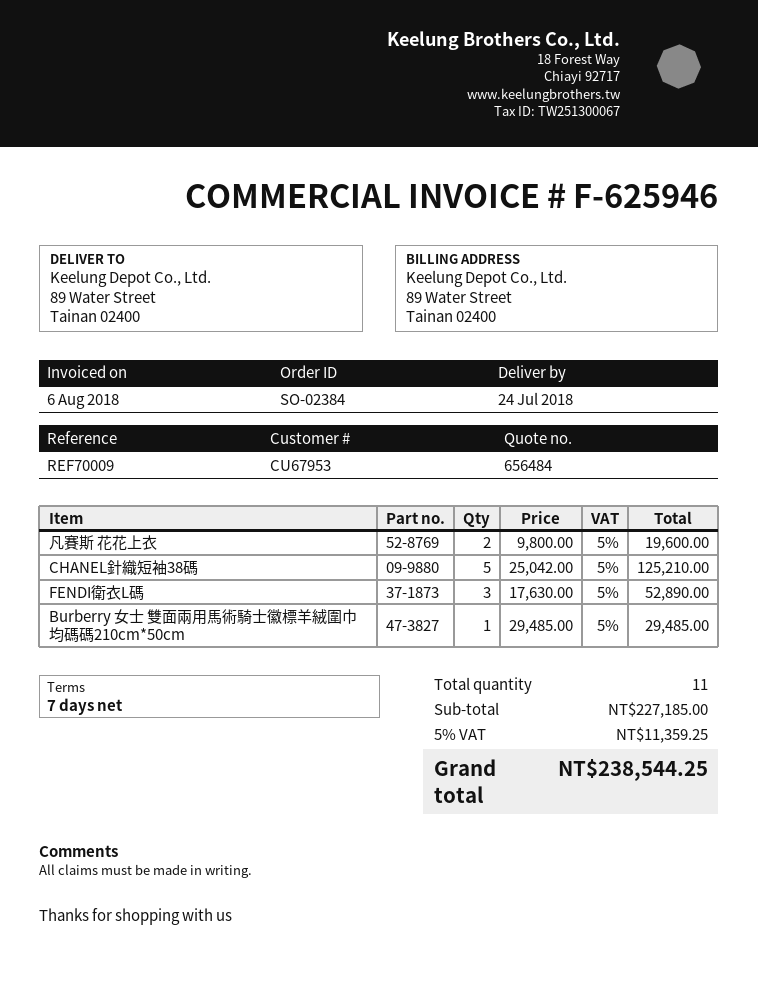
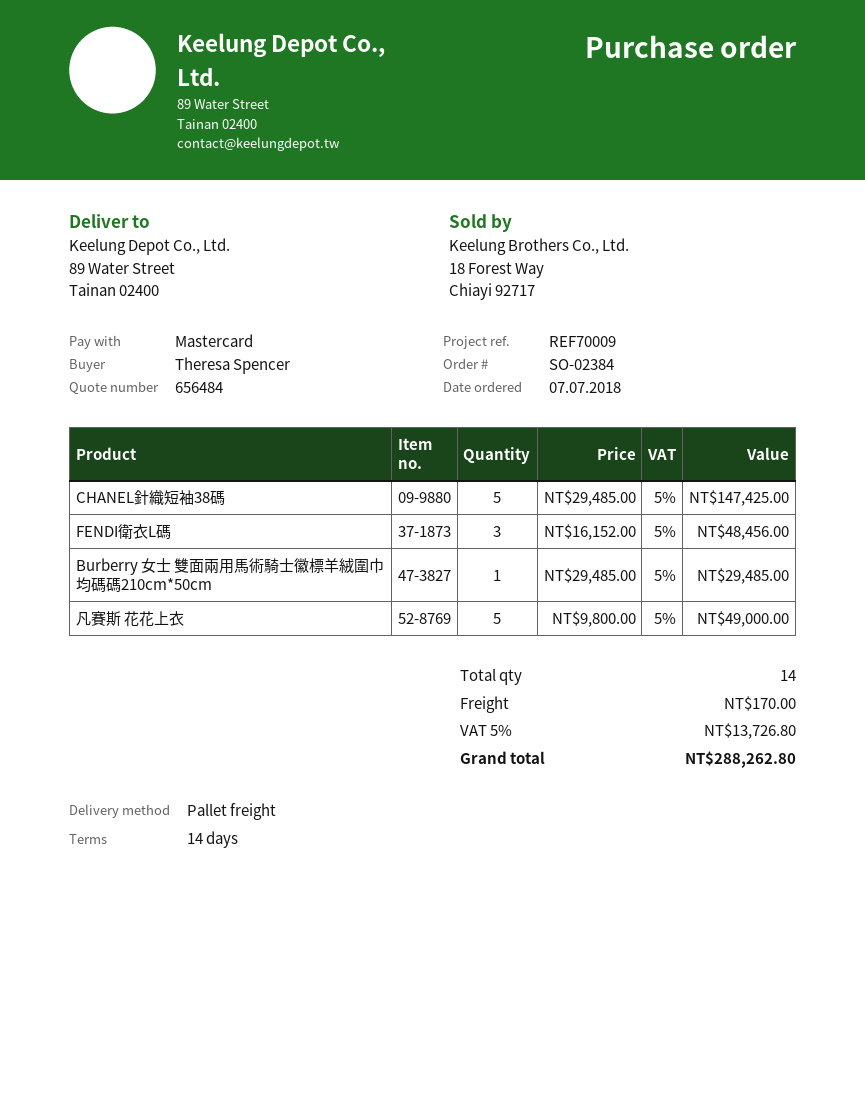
payment terms: 7 days -> 14 days
凡賽斯 花花上衣: 2 x 9800.00 = 19600.00 -> 5 x 9800.00 = 49000.00
CHANEL針織短袖38碼: 5 x 25042.00 = 125210.00 -> 5 x 29485.00 = 147425.00
FENDI衛衣L碼: 3 x 17630.00 = 52890.00 -> 3 x 16152.00 = 48456.00
total quantity: 11 -> 14
shipping: none -> 170.00
tax: 5% = 11359.25 -> 5% = 13726.80
total: 238544.25 -> 288262.80

